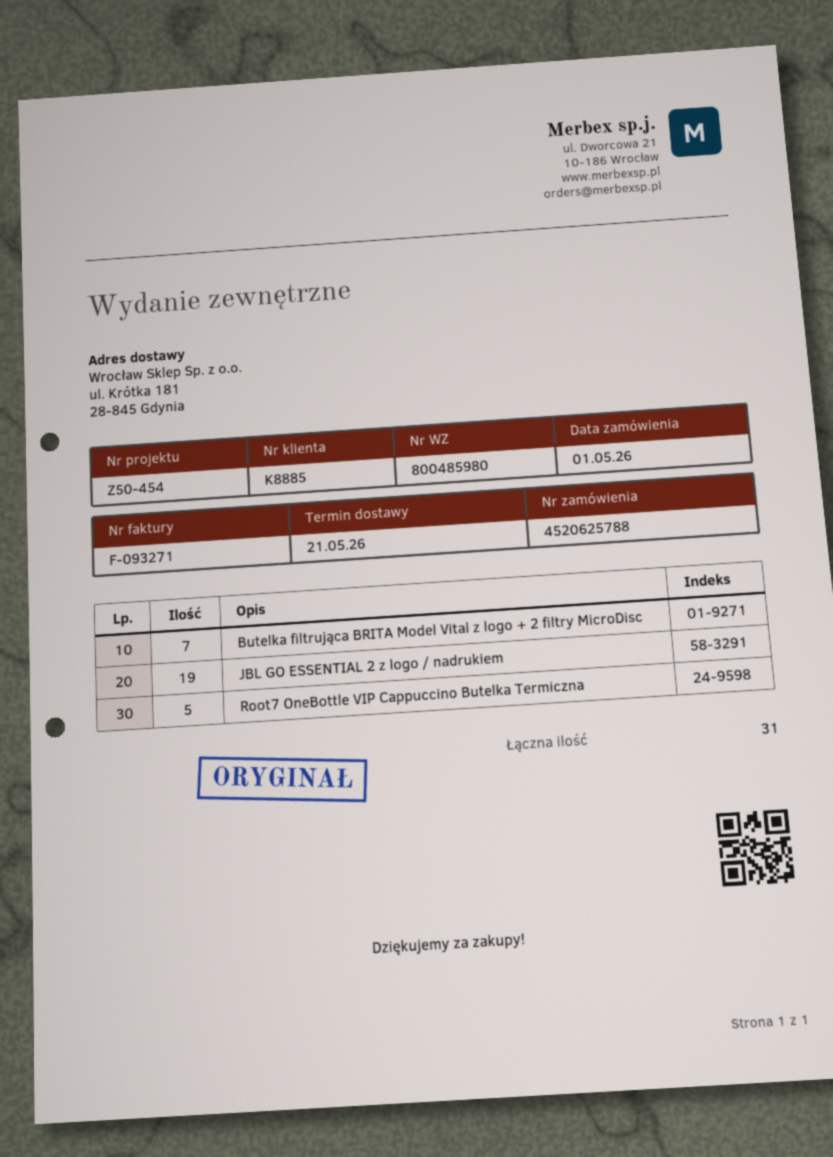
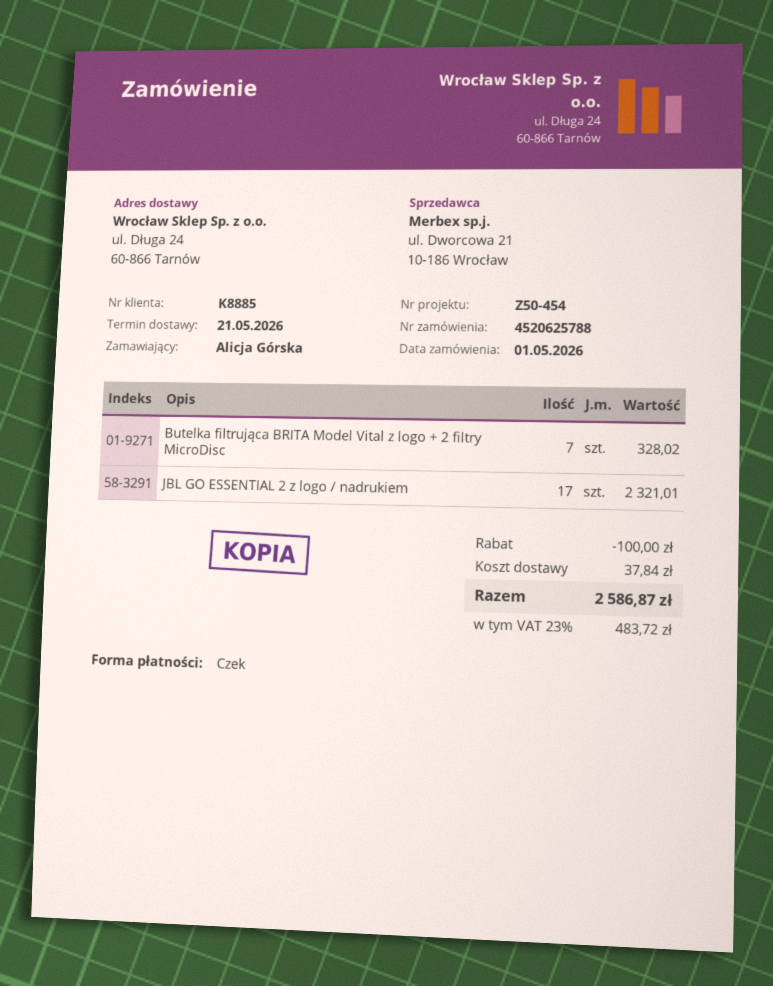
ship to: ul. Krótka 181, 28-845 Gdynia -> ul. Długa 24, 60-866 Tarnów
JBL GO ESSENTIAL 2 z logo / nadrukiem: 19 -> 17
Root7 OneBottle VIP Cappuccino Butelka Termiczna: 5 -> none

